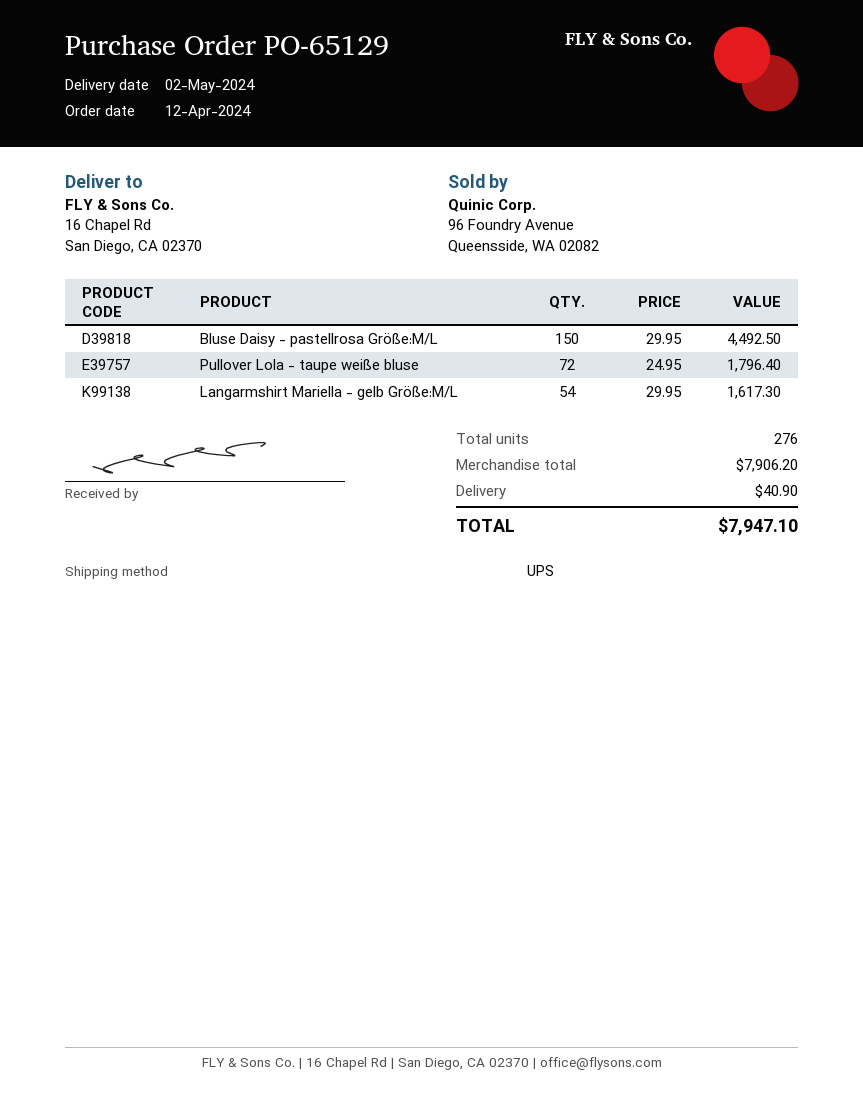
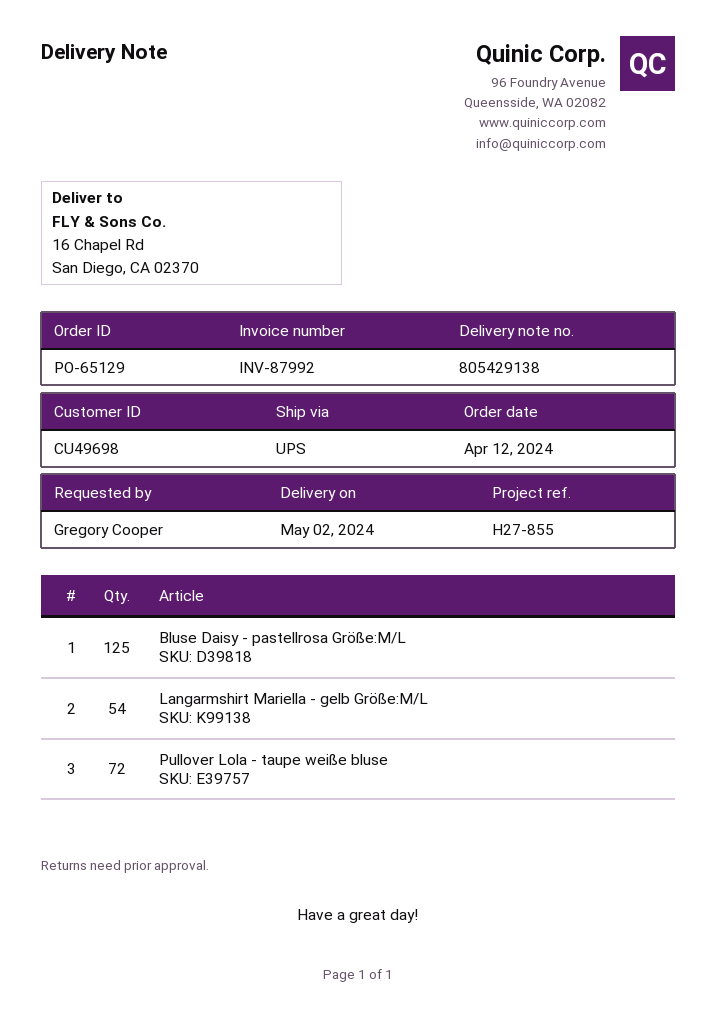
Bluse Daisy - pastellrosa Größe:M/L: 150 -> 125

